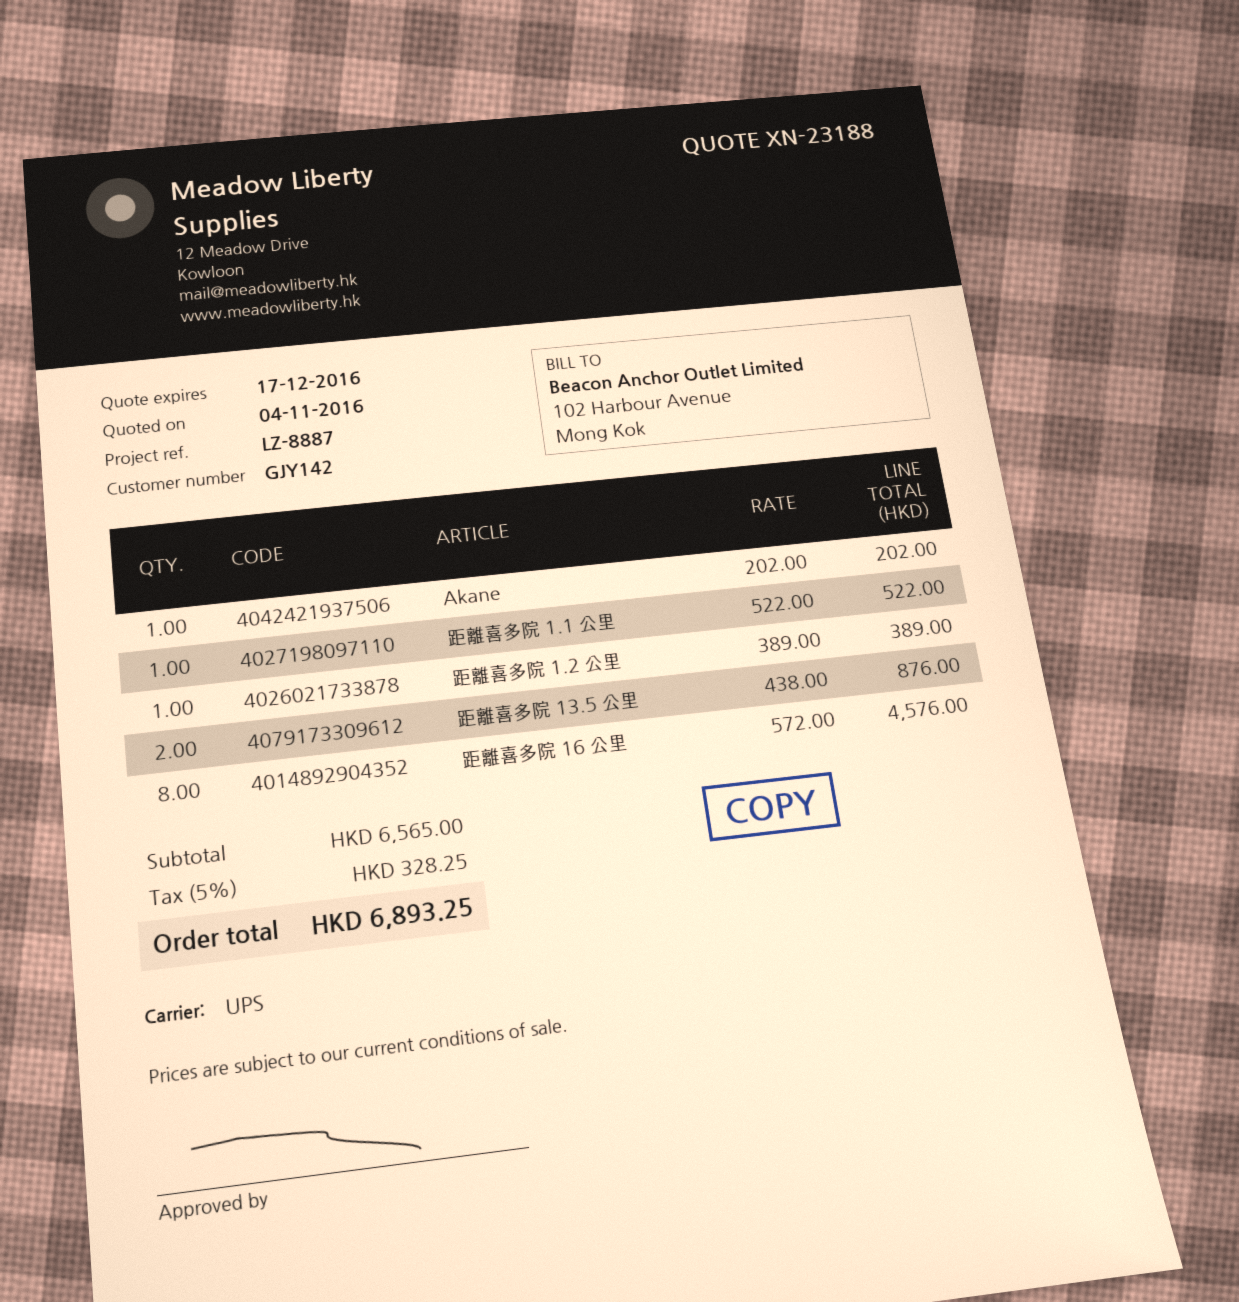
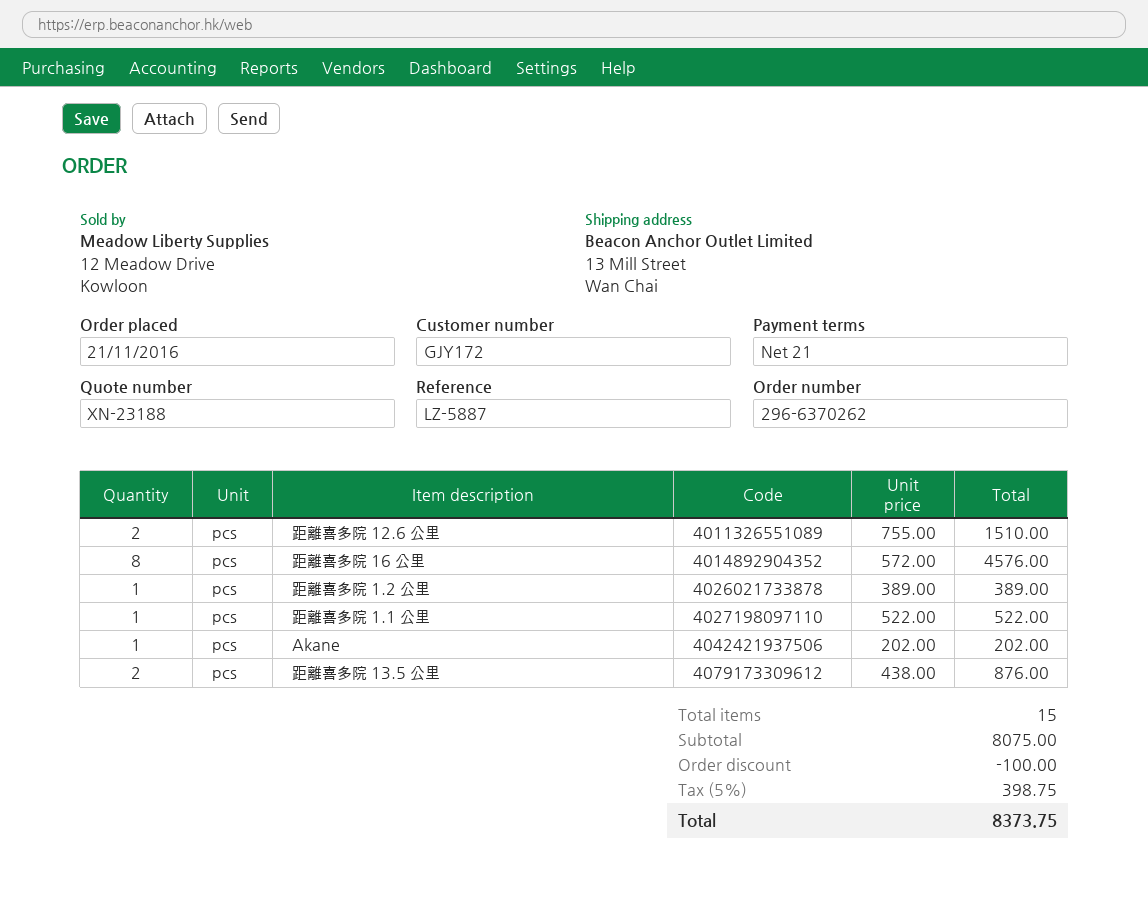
customer number: GJY142 -> GJY172
reference: LZ-8887 -> LZ-5887
距離喜多院 12.6 公里: none -> 2 x 755.00 = 1510.00
subtotal: 6565.00 -> 8075.00
discount: none -> 100.00
tax: 5% = 328.25 -> 5% = 398.75
total: 6893.25 -> 8373.75

